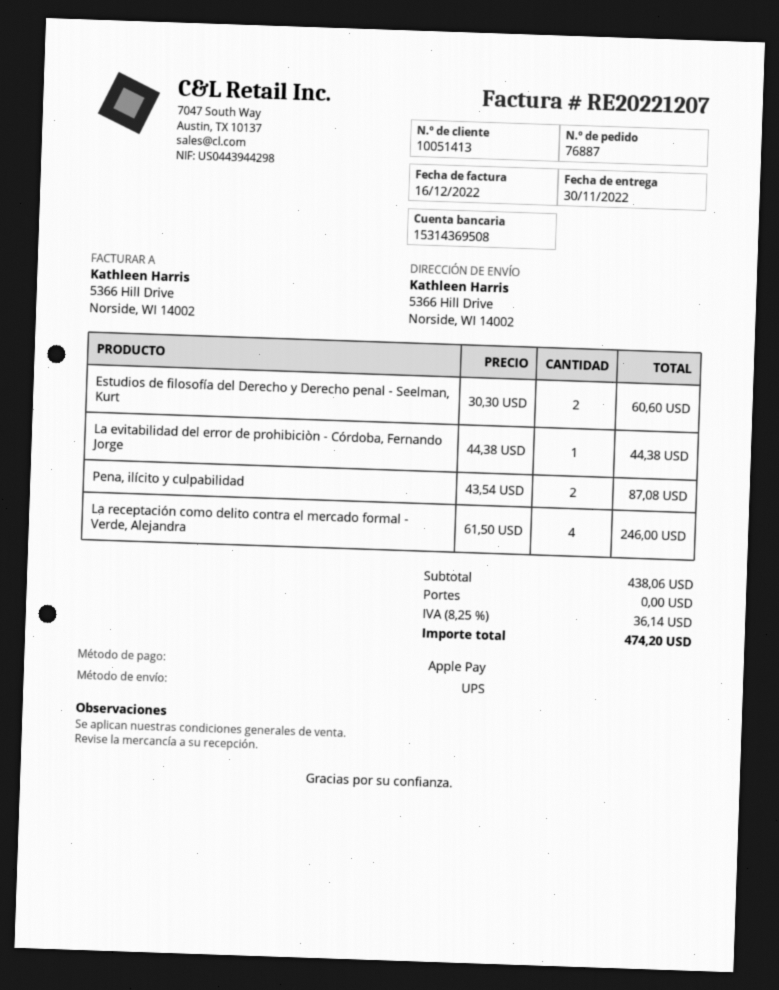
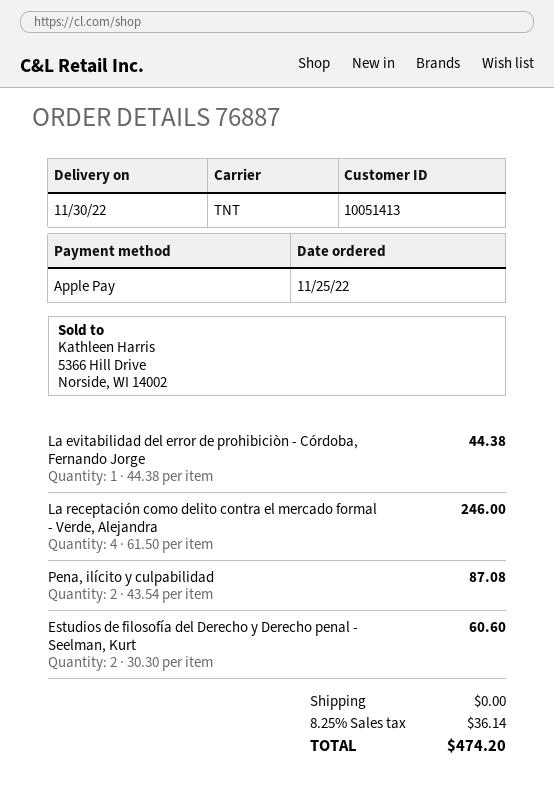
shipping method: UPS -> TNT

